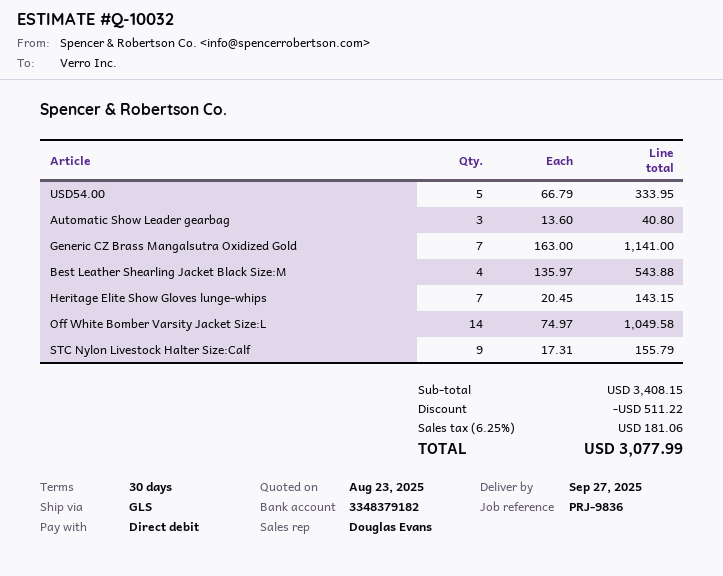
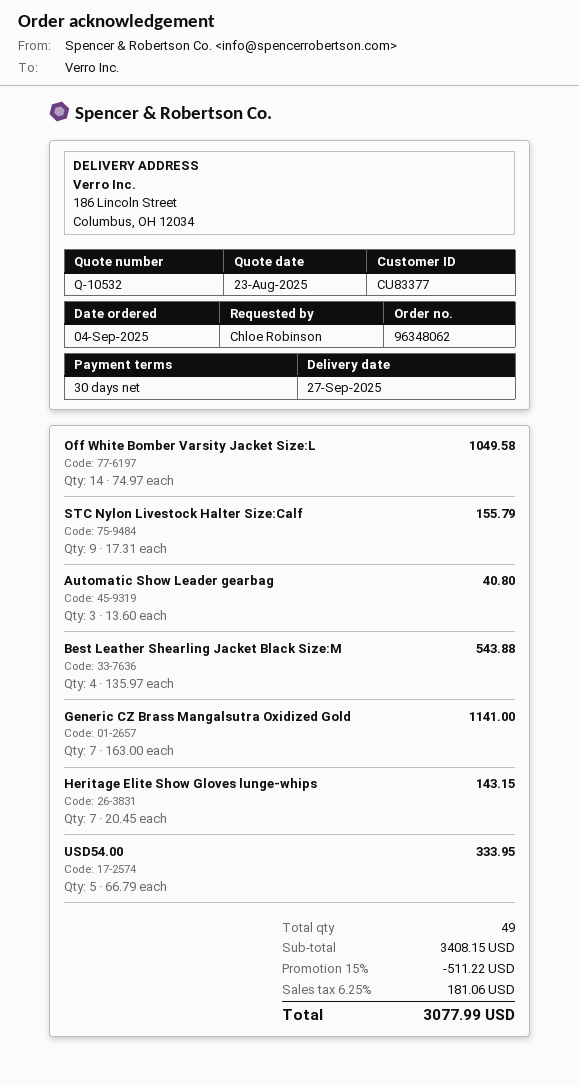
quote number: Q-10032 -> Q-10532

